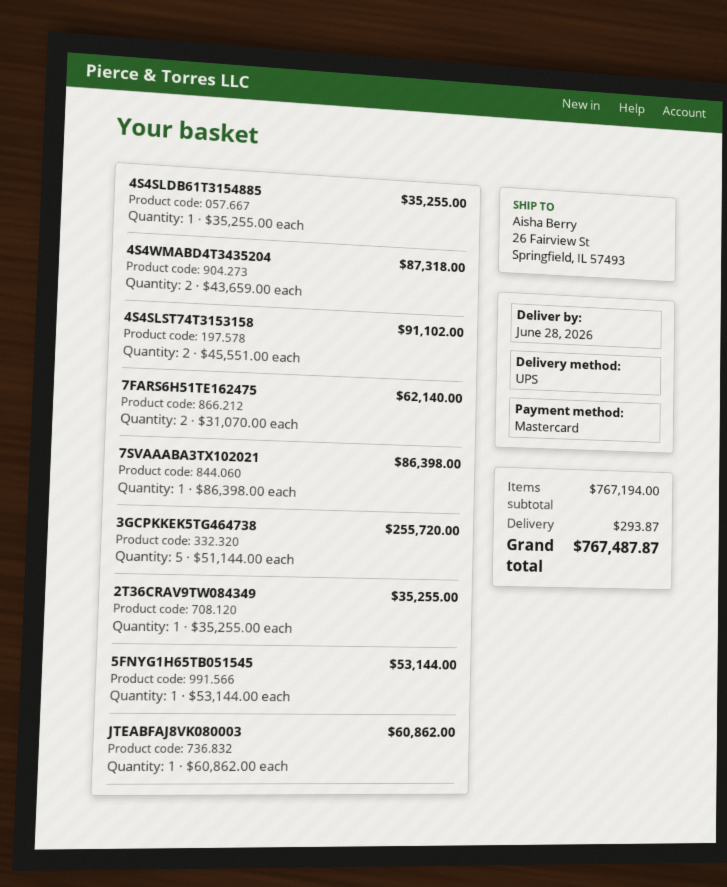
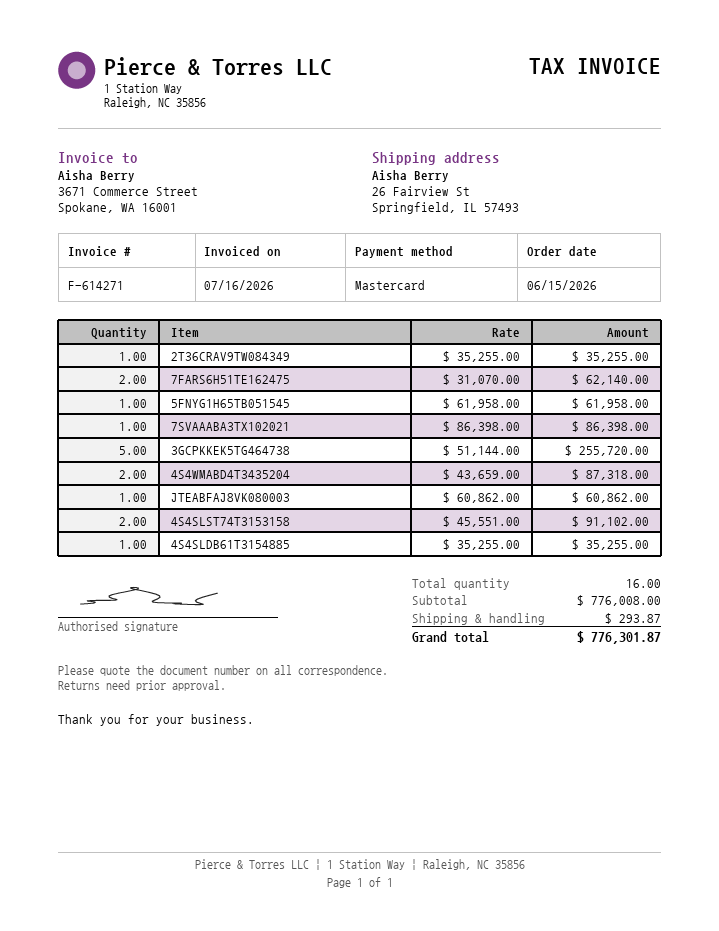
5FNYG1H65TB051545: 1 x 53144.00 = 53144.00 -> 1 x 61958.00 = 61958.00
subtotal: 767194.00 -> 776008.00
total: 767487.87 -> 776301.87

